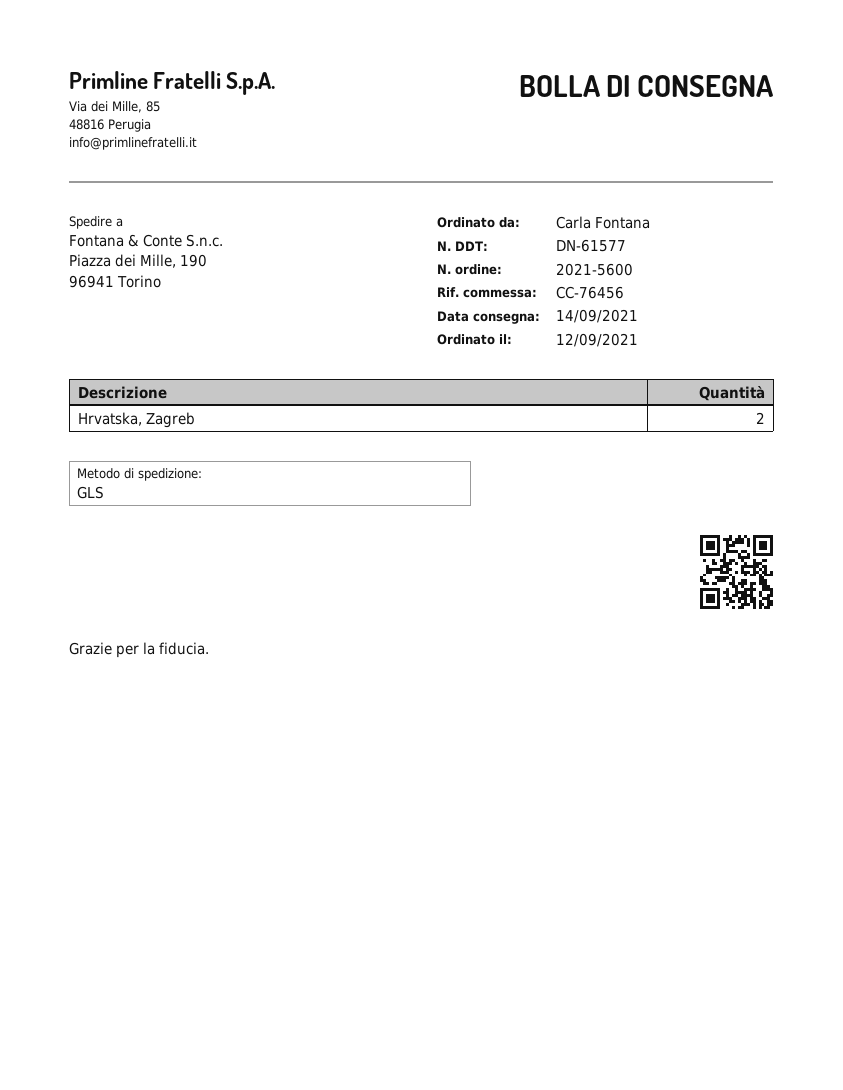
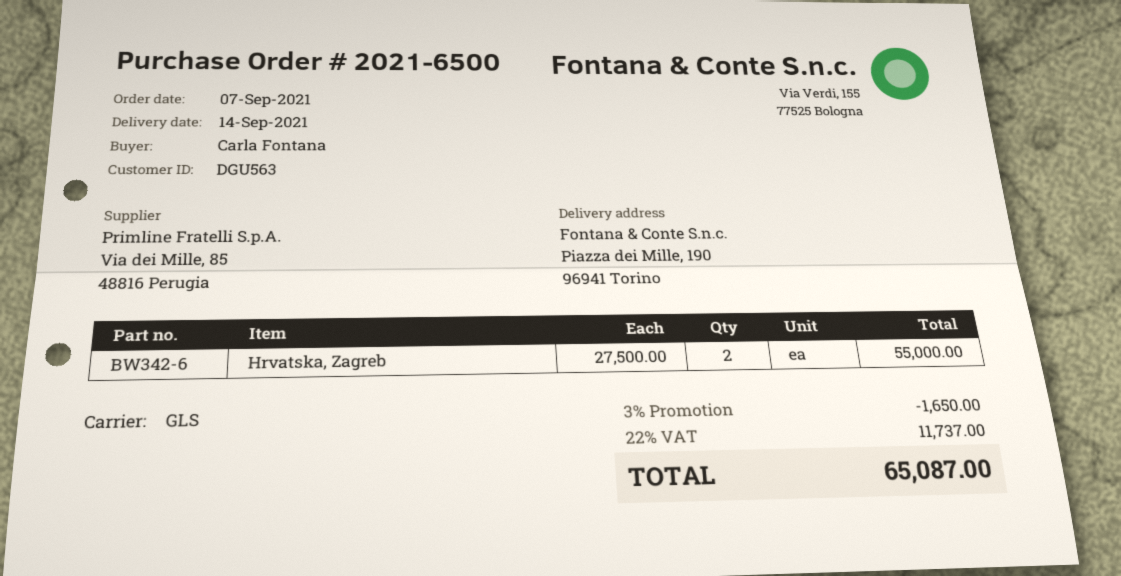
order number: 2021-5600 -> 2021-6500
order date: 2021-09-12 -> 2021-09-07

